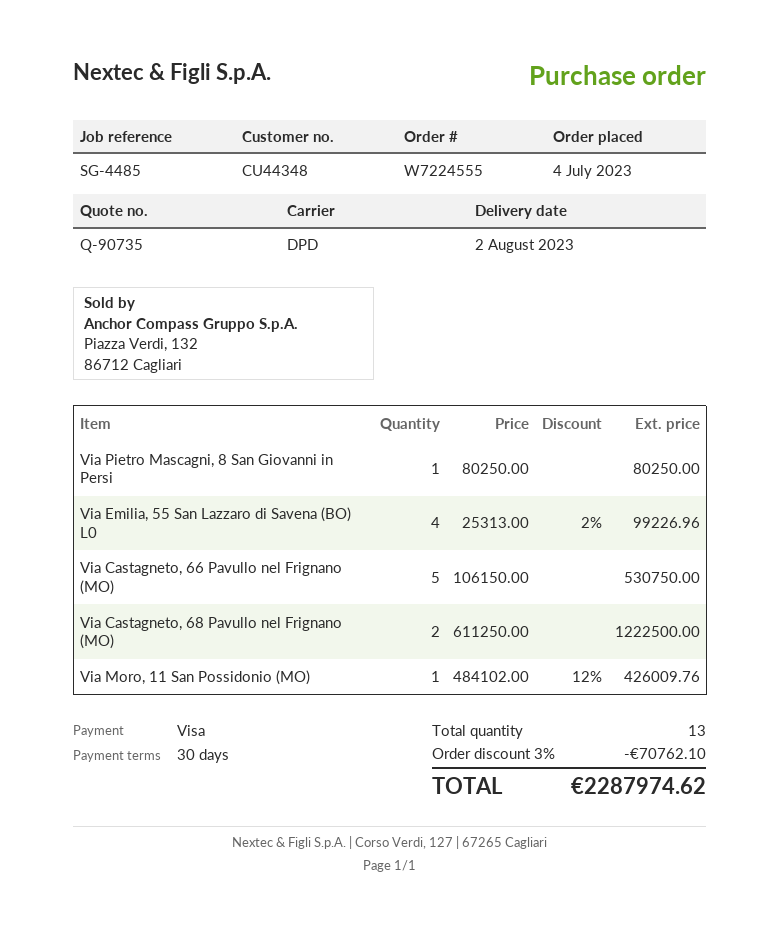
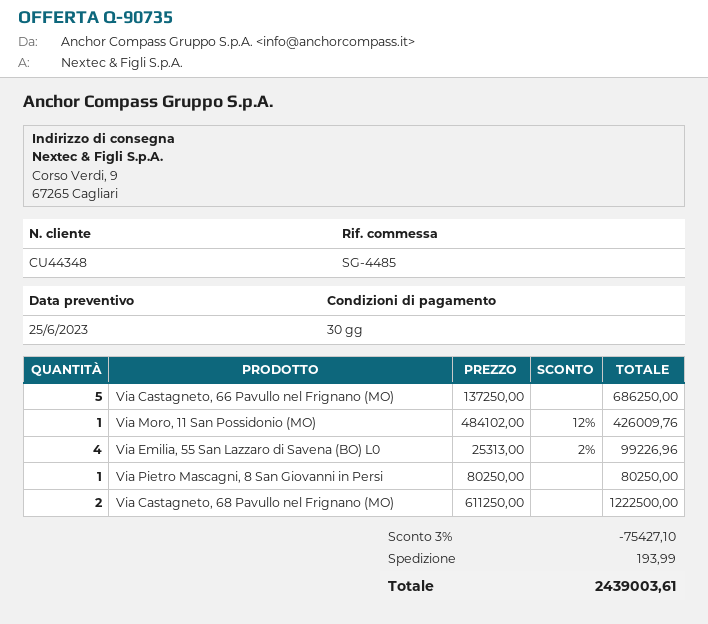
Via Castagneto, 66 Pavullo nel Frignano (MO): 5 x 106150.00 = 530750.00 -> 5 x 137250.00 = 686250.00
discount: 3% = 70762.10 -> 3% = 75427.10
shipping: none -> 193.99
total: 2287974.62 -> 2439003.61

